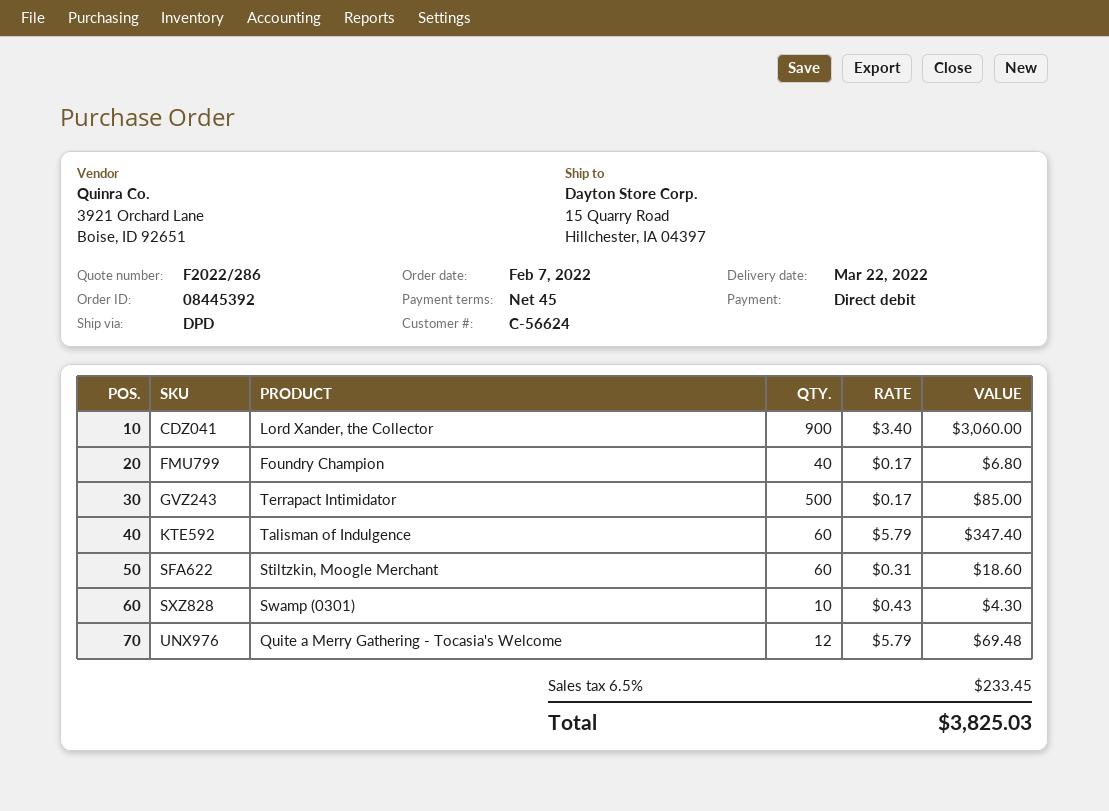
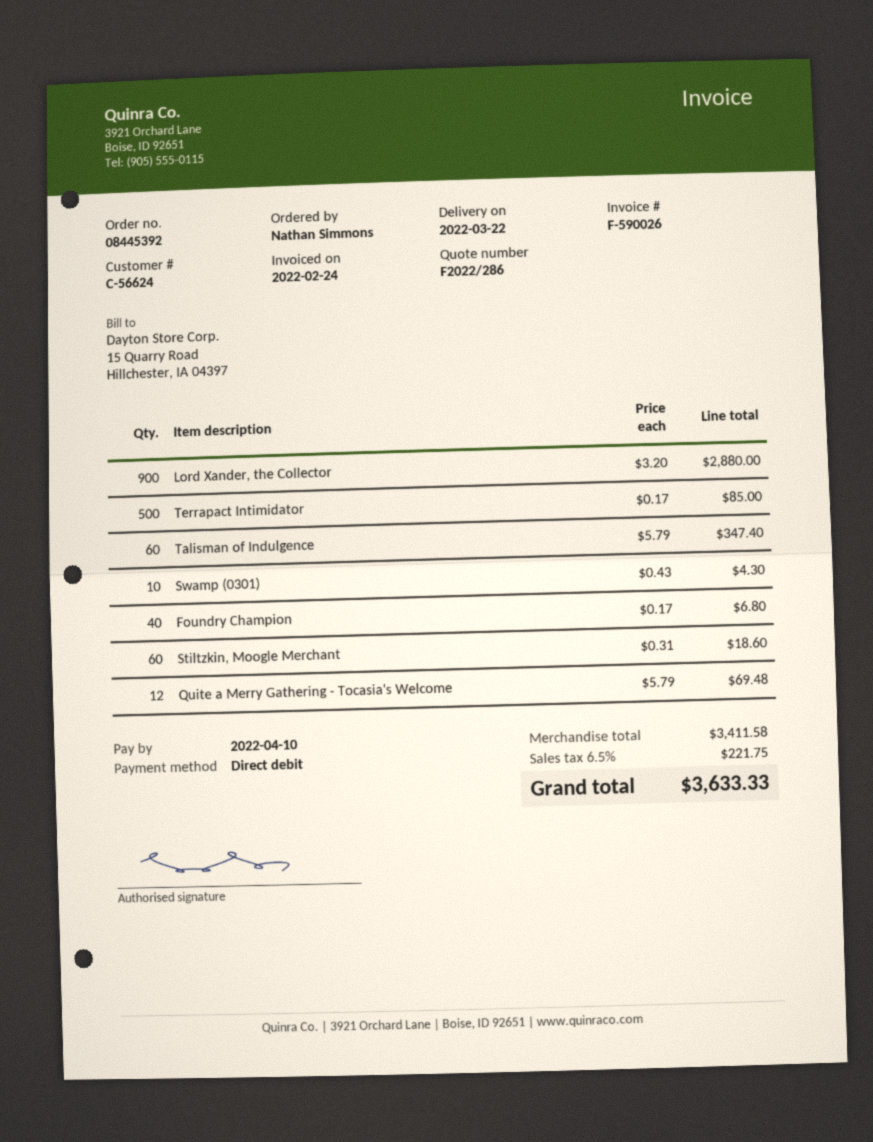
Lord Xander, the Collector: 900 x 3.40 = 3060.00 -> 900 x 3.20 = 2880.00
tax: 6.5% = 233.45 -> 6.5% = 221.75
total: 3825.03 -> 3633.33

